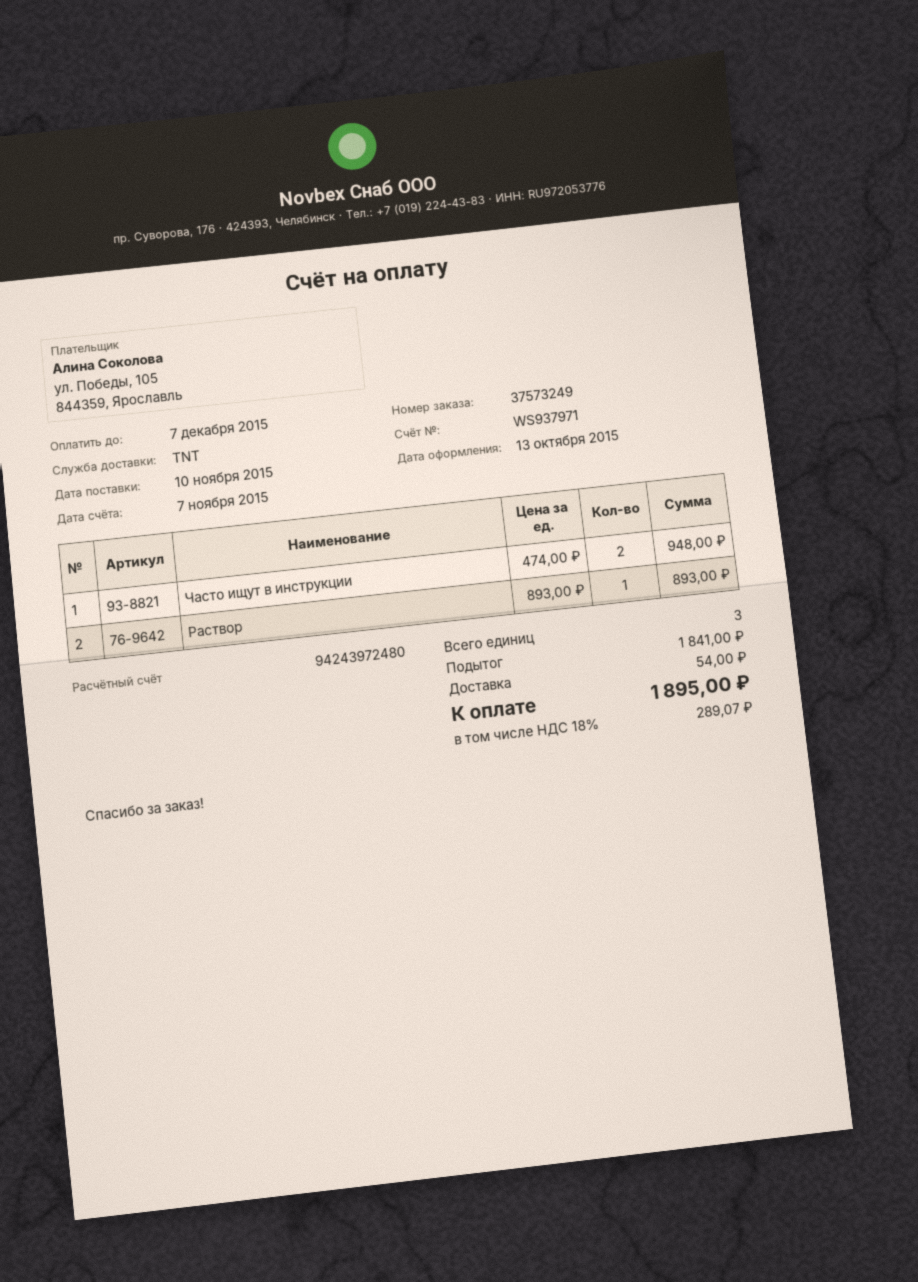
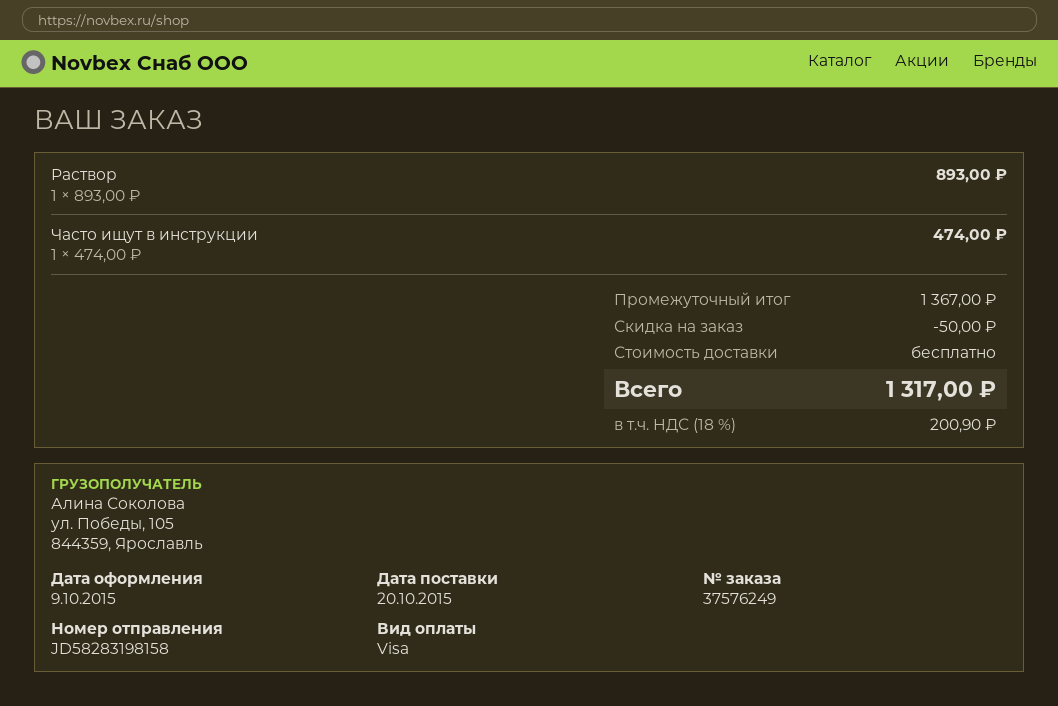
order number: 37573249 -> 37576249
order date: 2015-10-13 -> 2015-10-09
delivery date: 2015-11-10 -> 2015-10-20
Часто ищут в инструкции: 2 x 474.00 = 948.00 -> 1 x 474.00 = 474.00
subtotal: 1841.00 -> 1367.00
discount: none -> 50.00
shipping: 54.00 -> 0.00
tax: 18% = 289.07 -> 18% = 200.90
total: 1895.00 -> 1317.00

